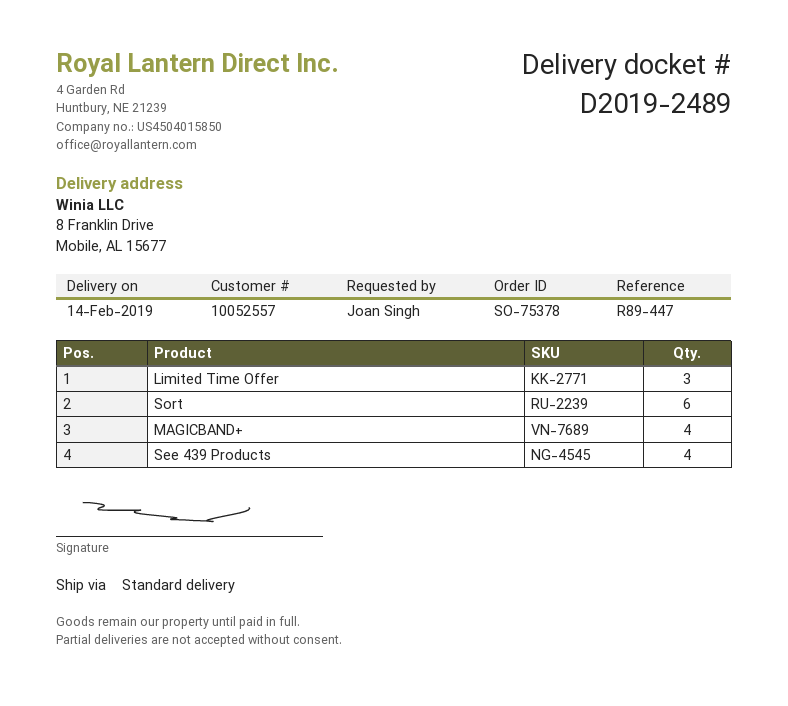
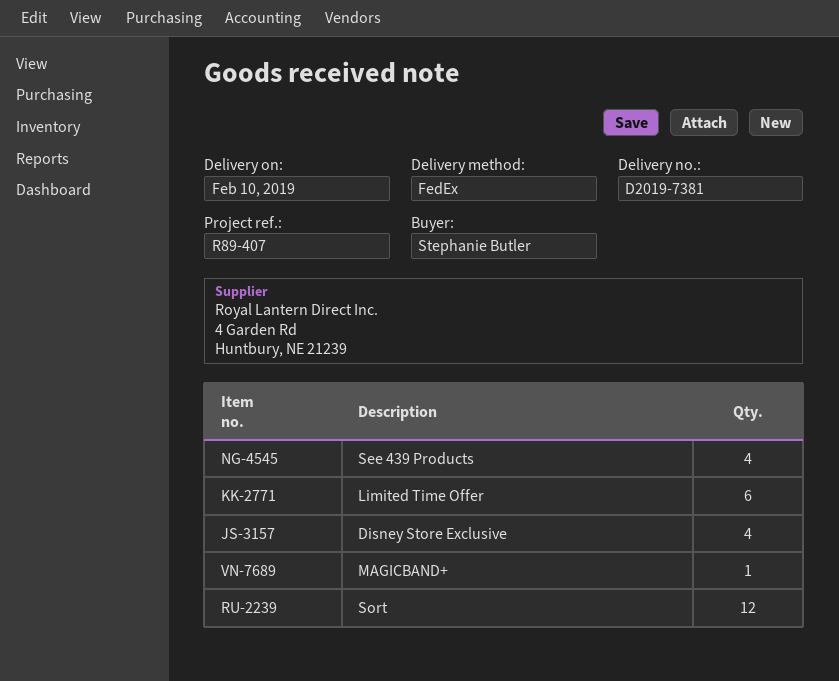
delivery note number: D2019-2489 -> D2019-7381
delivery date: 2019-02-14 -> 2019-02-10
reference: R89-447 -> R89-407
ordered by: Joan Singh -> Stephanie Butler
shipping method: standard -> FedEx
Limited Time Offer: 3 -> 6
Sort: 6 -> 12
MAGICBAND+: 4 -> 1
Disney Store Exclusive: none -> 4

